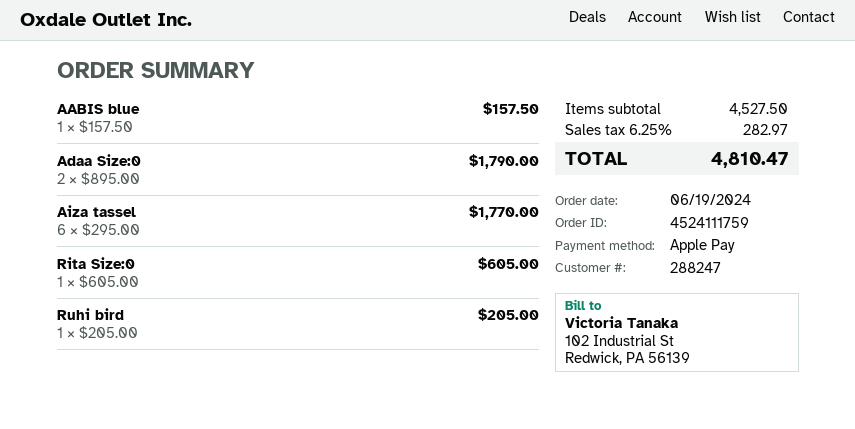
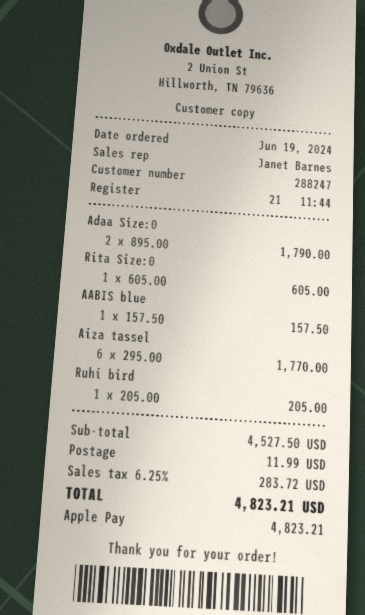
shipping: none -> 11.99
tax: 6.25% = 282.97 -> 6.25% = 283.72
total: 4810.47 -> 4823.21

